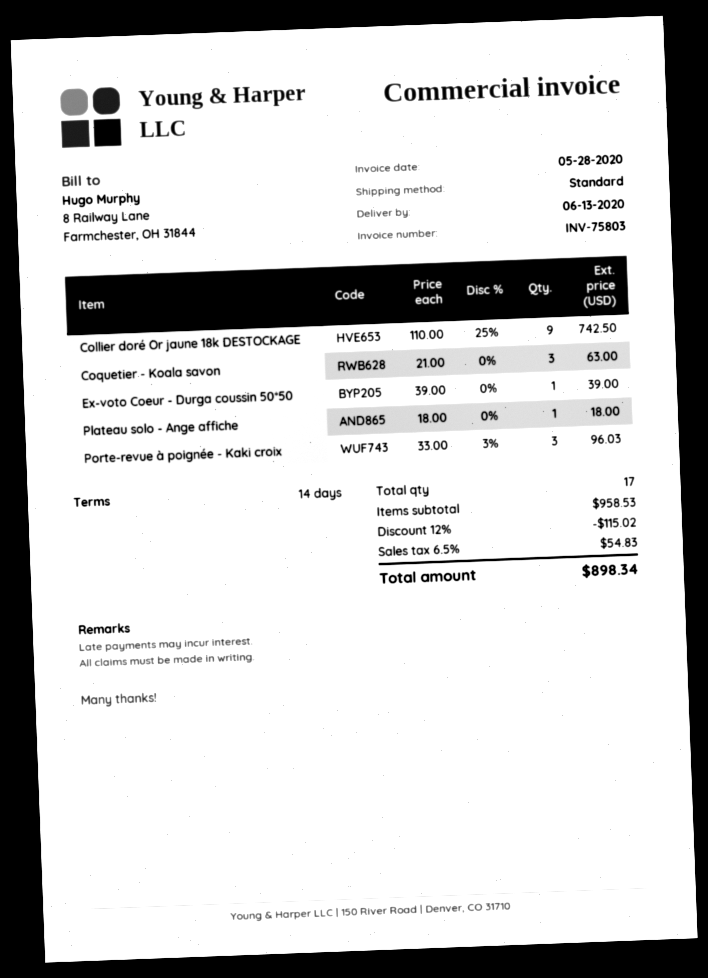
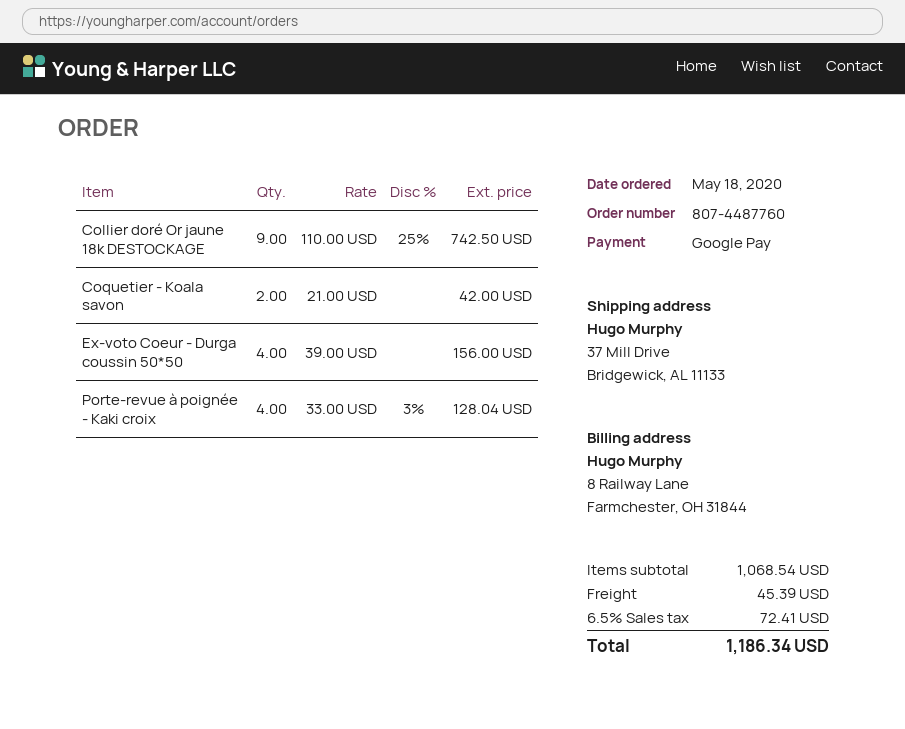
Coquetier - Koala savon: 3 x 21.00 = 63.00 -> 2 x 21.00 = 42.00
Ex-voto Coeur - Durga coussin 50*50: 1 x 39.00 = 39.00 -> 4 x 39.00 = 156.00
Plateau solo - Ange affiche: 1 x 18.00 = 18.00 -> none
Porte-revue à poignée - Kaki croix: 3 x 33.00 - 3% = 96.03 -> 4 x 33.00 - 3% = 128.04
subtotal: 958.53 -> 1068.54
discount: 12% = 115.02 -> none
shipping: none -> 45.39
tax: 6.5% = 54.83 -> 6.5% = 72.41
total: 898.34 -> 1186.34

